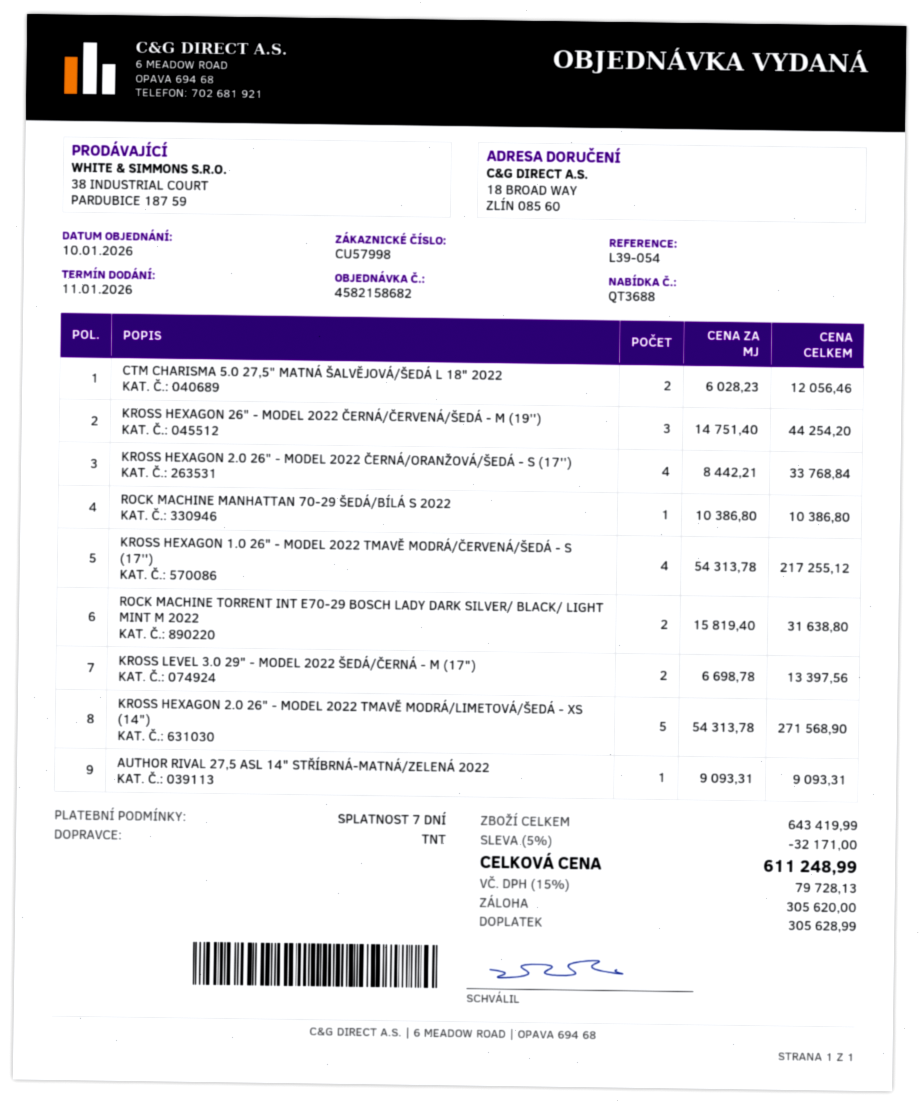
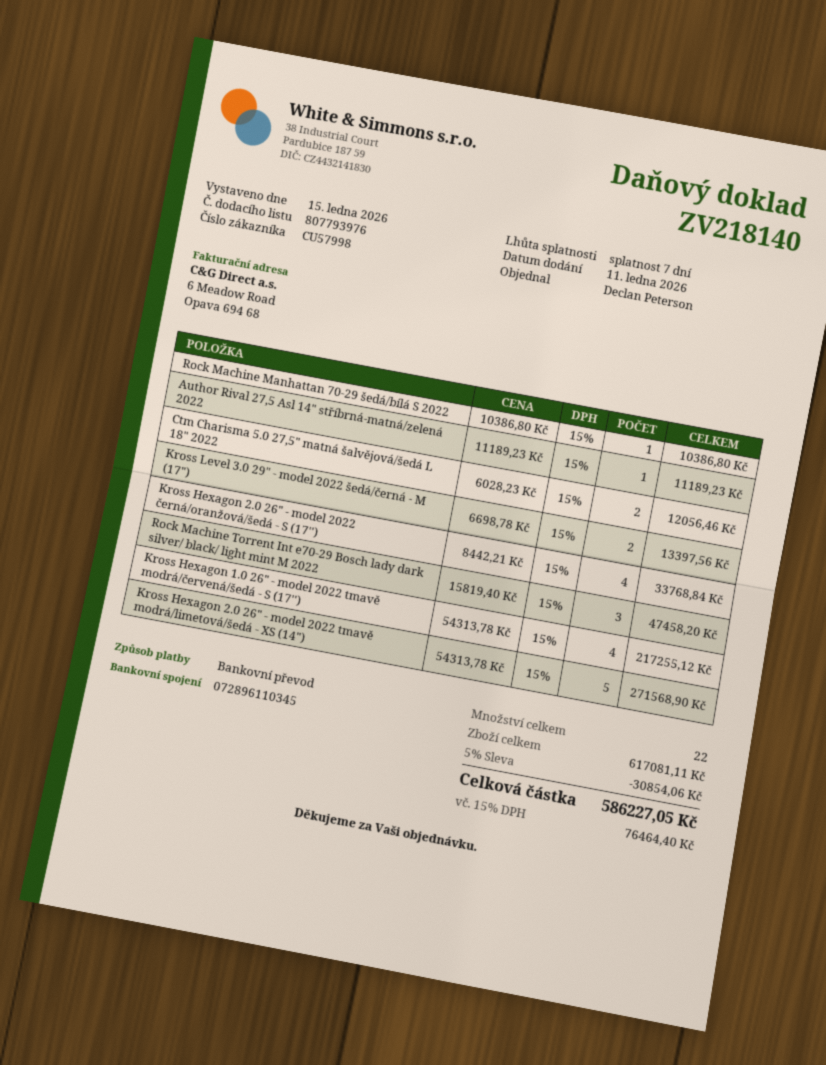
KROSS HEXAGON 26" - MODEL 2022 ČERNÁ/ČERVENÁ/ŠEDÁ - M (19''): 3 x 14751.40 = 44254.20 -> none
ROCK MACHINE TORRENT INT E70-29 BOSCH LADY DARK SILVER/ BLACK/ LIGHT MINT M 2022: 2 x 15819.40 = 31638.80 -> 3 x 15819.40 = 47458.20
AUTHOR RIVAL 27,5 ASL 14" STŘÍBRNÁ-MATNÁ/ZELENÁ 2022: 1 x 9093.31 = 9093.31 -> 1 x 11189.23 = 11189.23
subtotal: 643419.99 -> 617081.11
discount: 5% = 32171.00 -> 5% = 30854.06
tax: 15% = 79728.13 -> 15% = 76464.40
total: 611248.99 -> 586227.05

